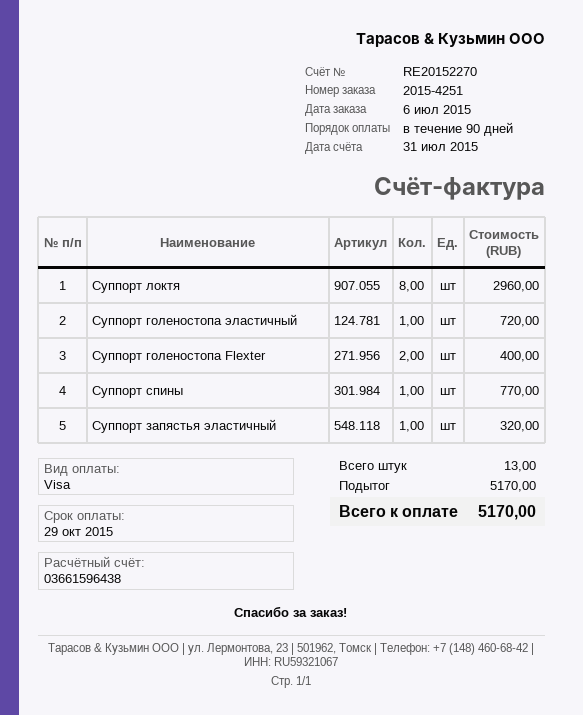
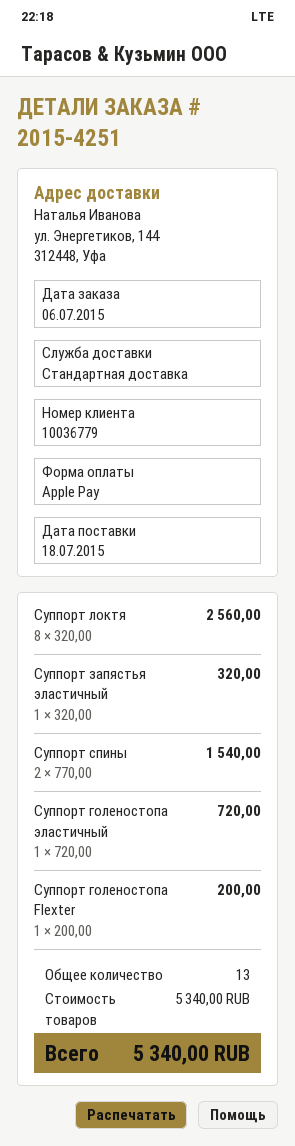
payment method: Visa -> Apple Pay
Суппорт локтя: 8 for 2960.00 -> 8 for 2560.00
Суппорт голеностопа Flexter: 2 for 400.00 -> 1 for 200.00
Суппорт спины: 1 for 770.00 -> 2 for 1540.00
subtotal: 5170.00 -> 5340.00
total: 5170.00 -> 5340.00

